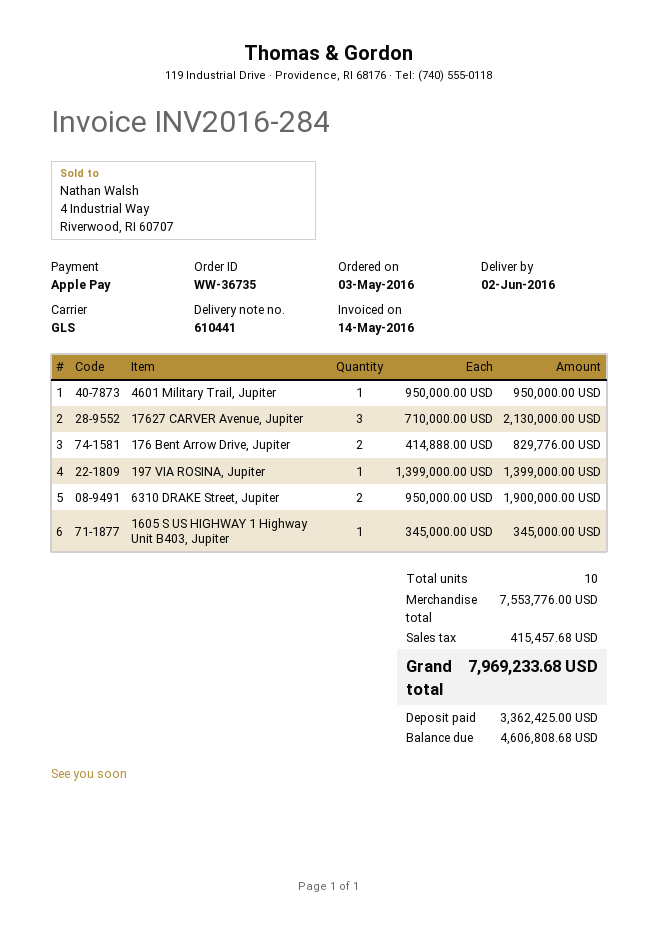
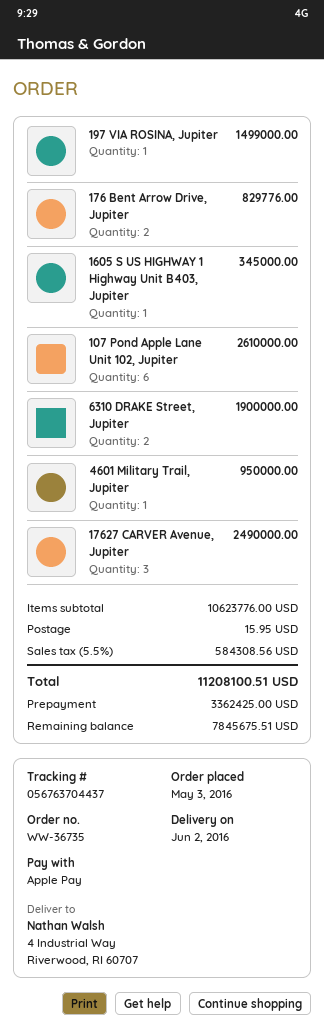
17627 CARVER Avenue, Jupiter: 3 for 2130000.00 -> 3 for 2490000.00
197 VIA ROSINA, Jupiter: 1 for 1399000.00 -> 1 for 1499000.00
107 Pond Apple Lane Unit 102, Jupiter: none -> 6 for 2610000.00
subtotal: 7553776.00 -> 10623776.00
shipping: none -> 15.95
tax: 415457.68 -> 584308.56
total: 7969233.68 -> 11208100.51
balance: 4606808.68 -> 7845675.51

